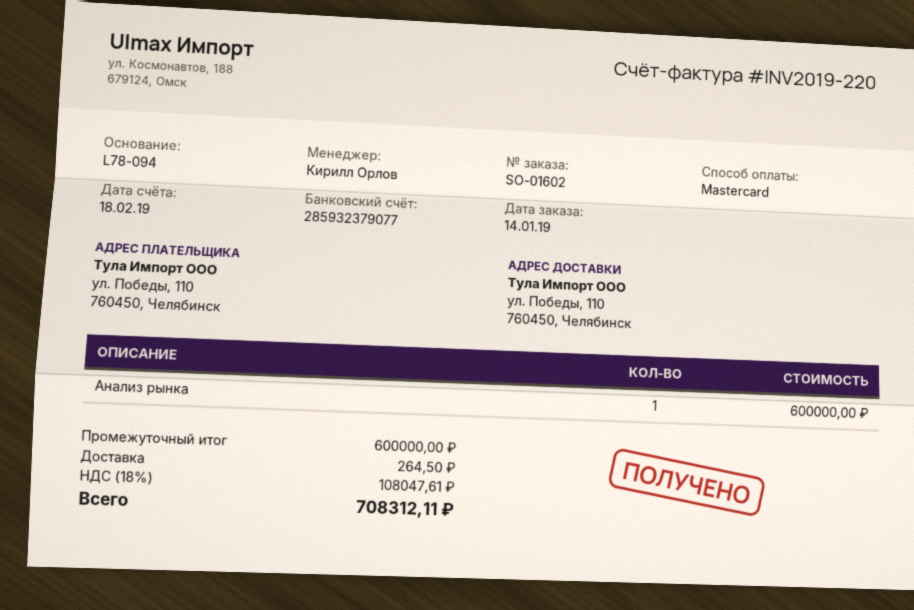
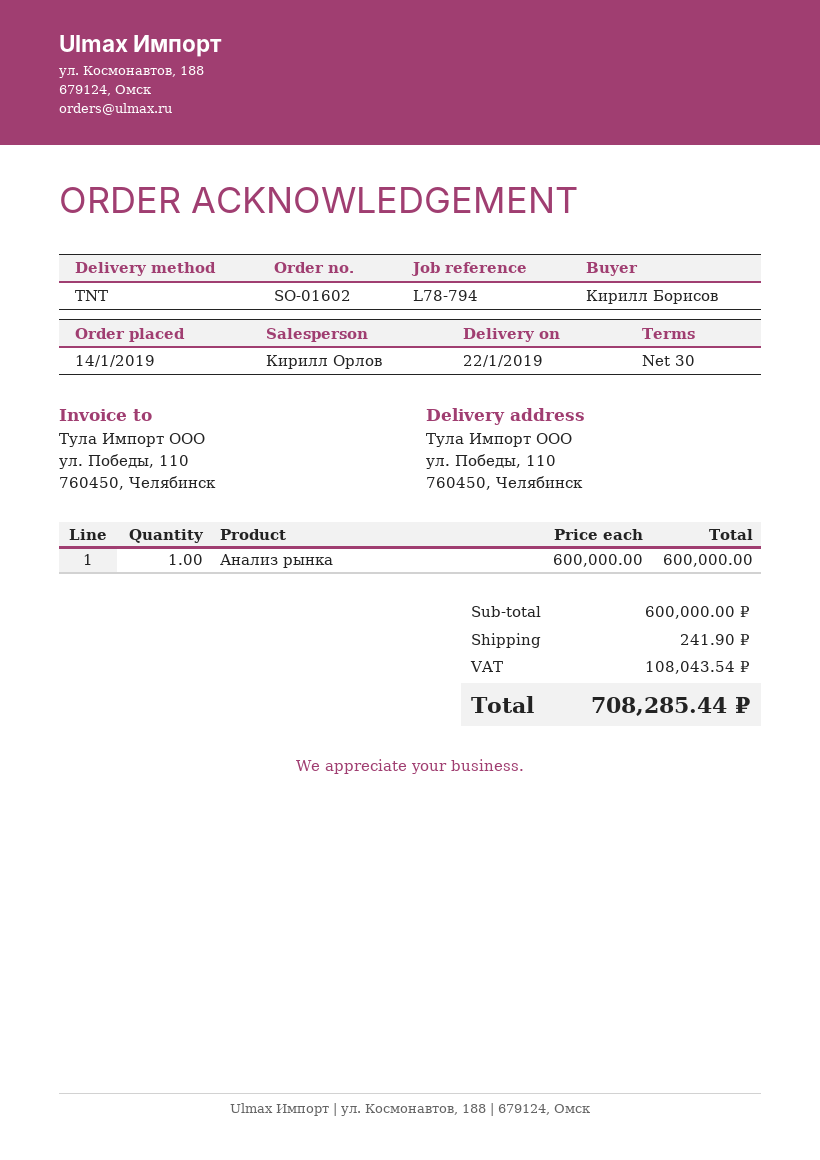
reference: L78-094 -> L78-794
shipping: 264.50 -> 241.90
tax: 108047.61 -> 108043.54
total: 708312.11 -> 708285.44

